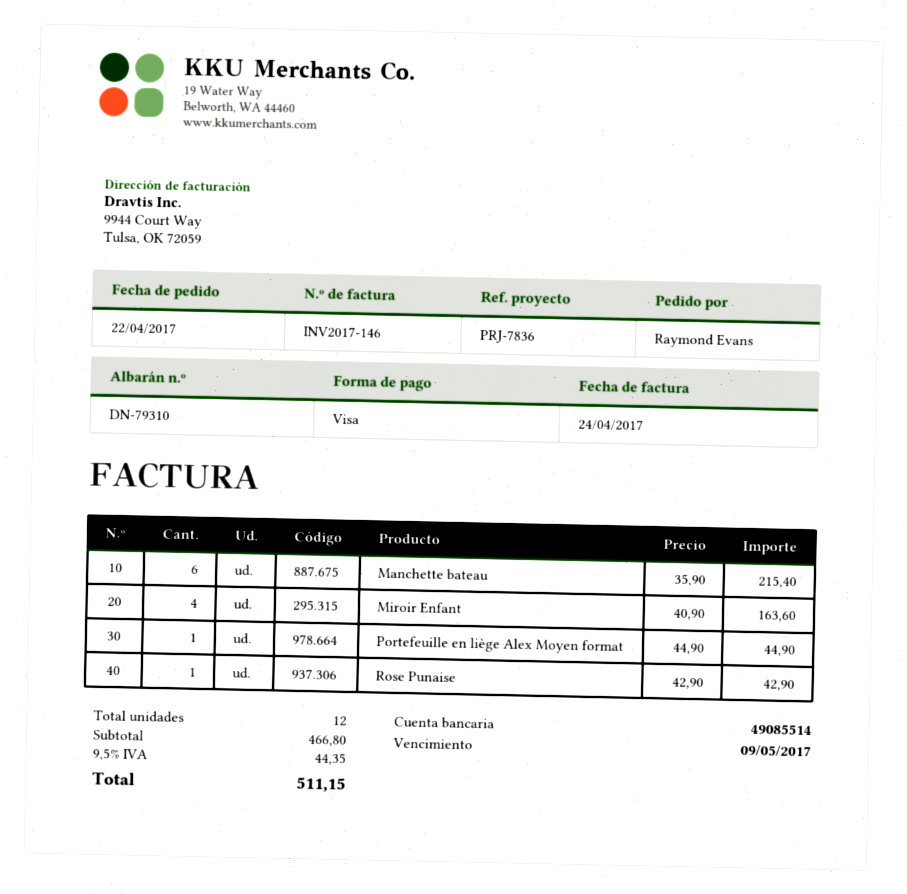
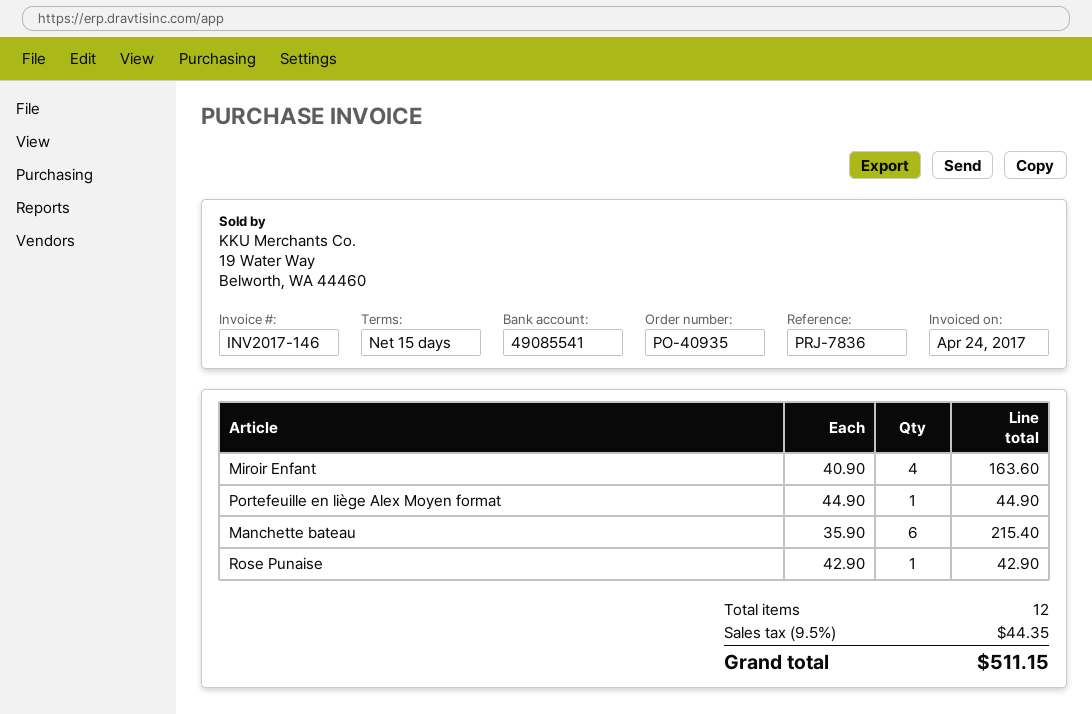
bank account: 49085514 -> 49085541

